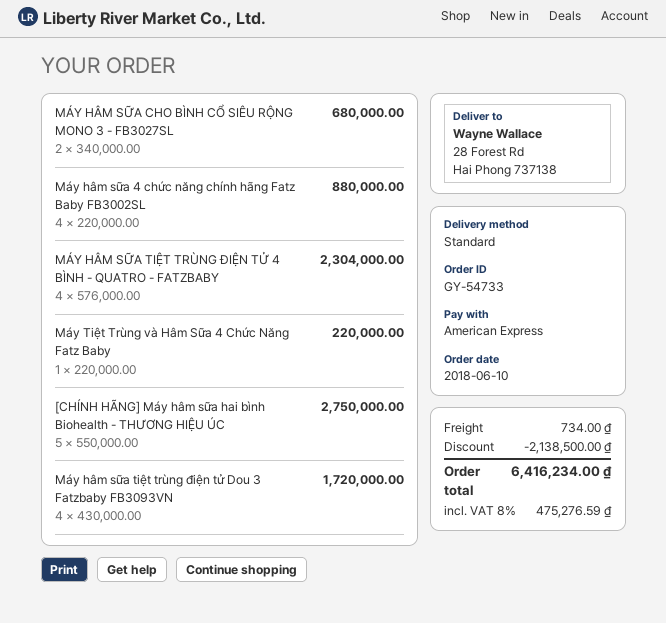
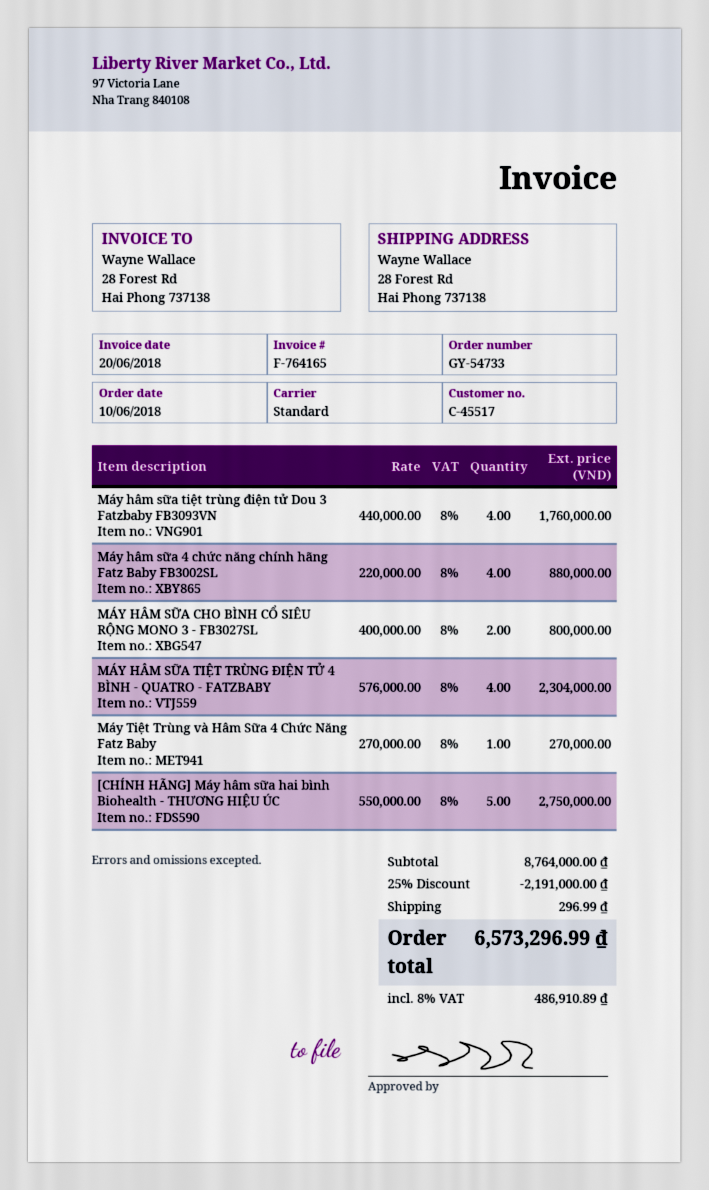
MÁY HÂM SỮA CHO BÌNH CỔ SIÊU RỘNG MONO 3 - FB3027SL: 2 x 340000.00 = 680000.00 -> 2 x 400000.00 = 800000.00
Máy Tiệt Trùng và Hâm Sữa 4 Chức Năng Fatz Baby: 1 x 220000.00 = 220000.00 -> 1 x 270000.00 = 270000.00
Máy hâm sữa tiệt trùng điện tử Dou 3 Fatzbaby FB3093VN: 4 x 430000.00 = 1720000.00 -> 4 x 440000.00 = 1760000.00
discount: 2138500.00 -> 2191000.00
shipping: 734.00 -> 296.99
tax: 8% = 475276.59 -> 8% = 486910.89
total: 6416234.00 -> 6573296.99

